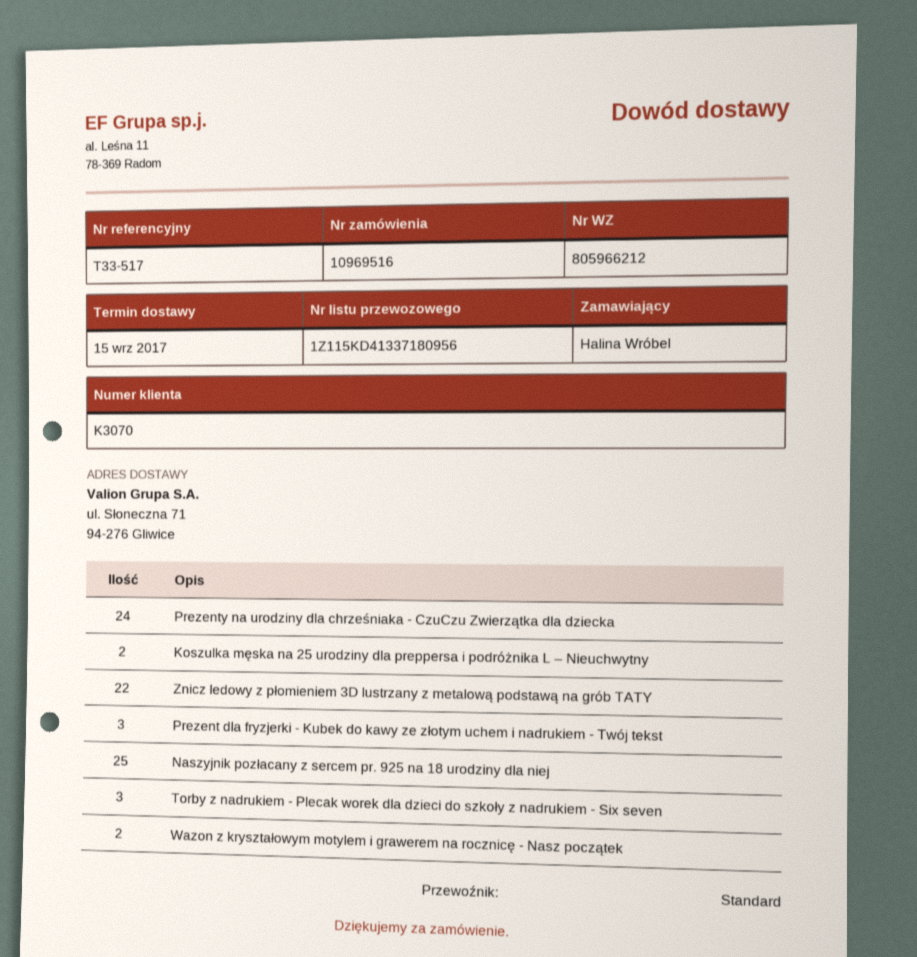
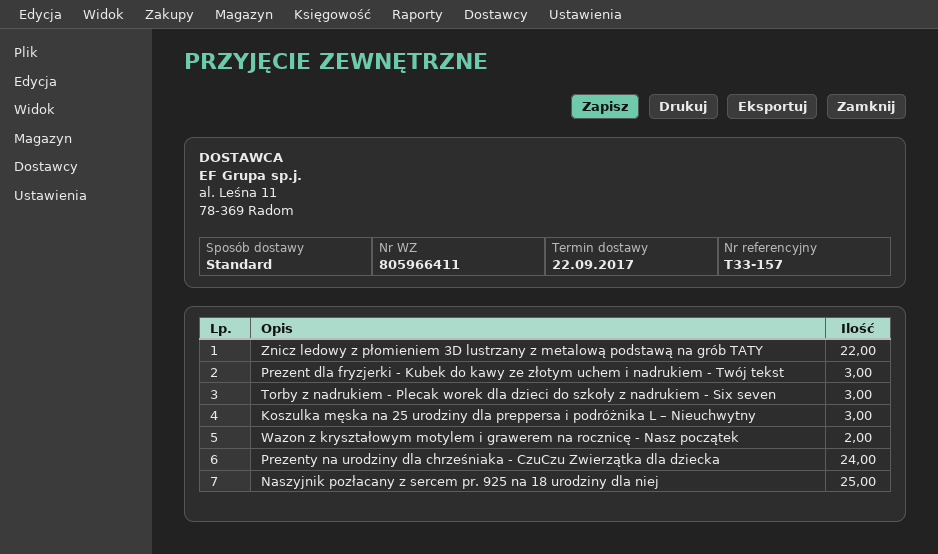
delivery note number: 805966212 -> 805966411
delivery date: 2017-09-15 -> 2017-09-22
reference: T33-517 -> T33-157
Koszulka męska na 25 urodziny dla preppersa i podróżnika L – Nieuchwytny: 2 -> 3

